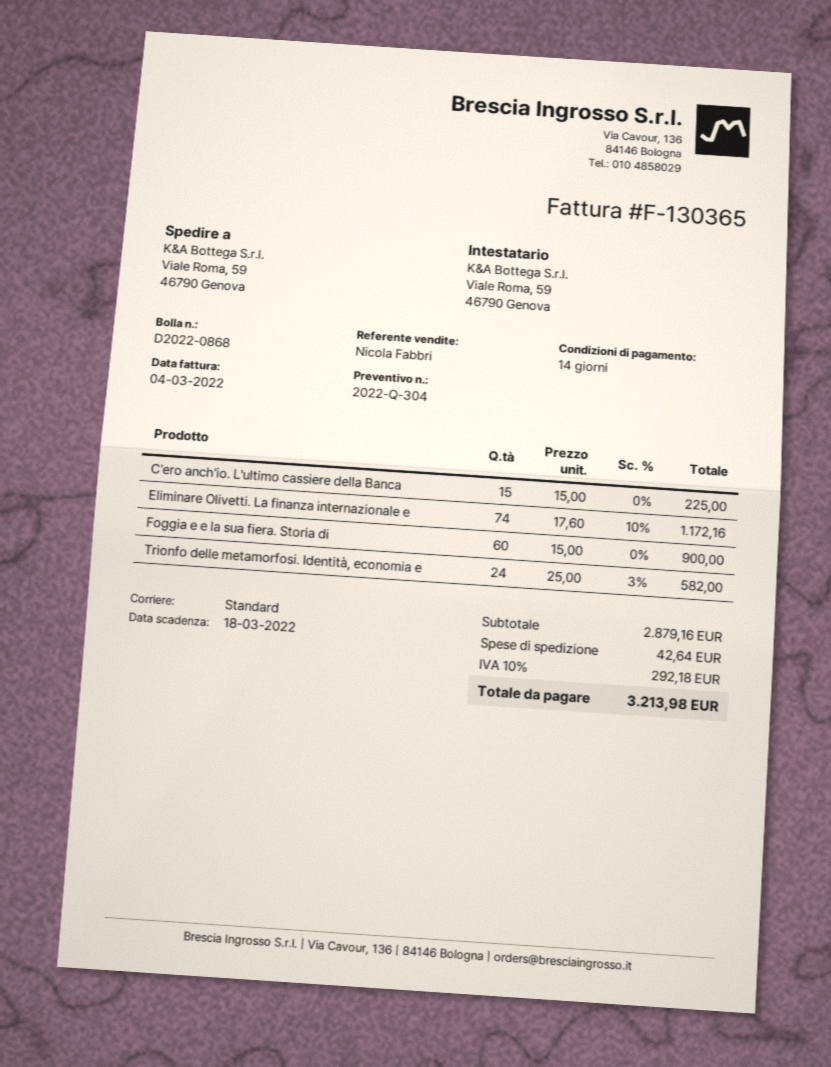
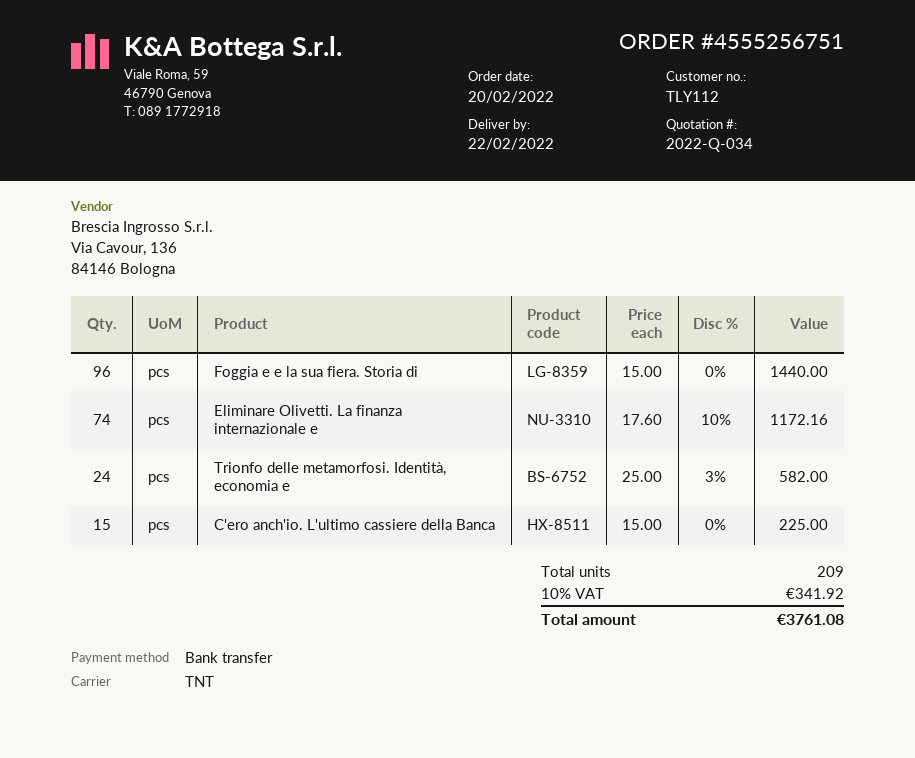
quote number: 2022-Q-304 -> 2022-Q-034
shipping method: standard -> TNT
Foggia e e la sua fiera. Storia di: 60 x 15.00 = 900.00 -> 96 x 15.00 = 1440.00
shipping: 42.64 -> none
tax: 10% = 292.18 -> 10% = 341.92
total: 3213.98 -> 3761.08

